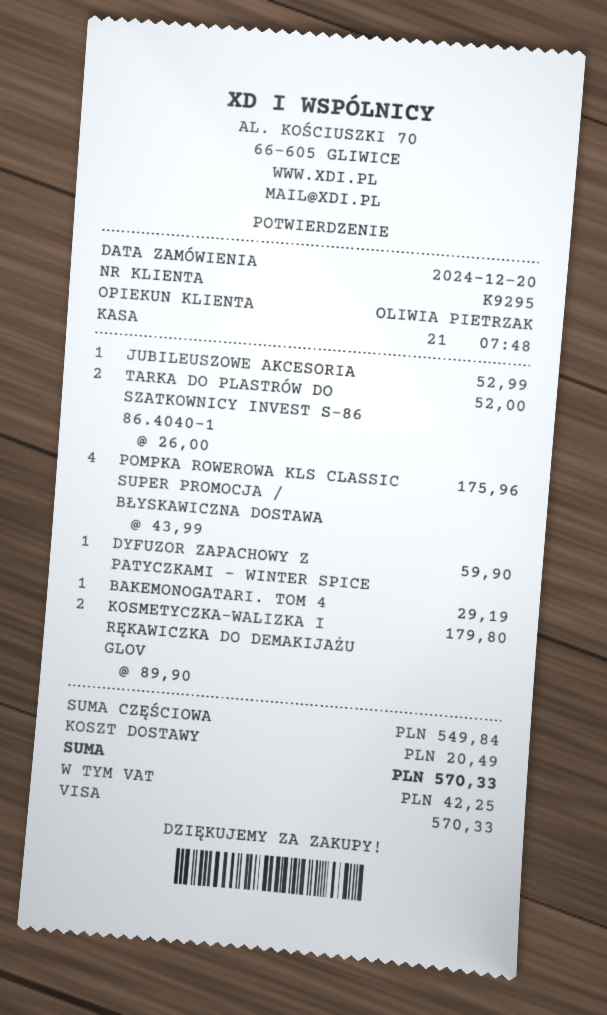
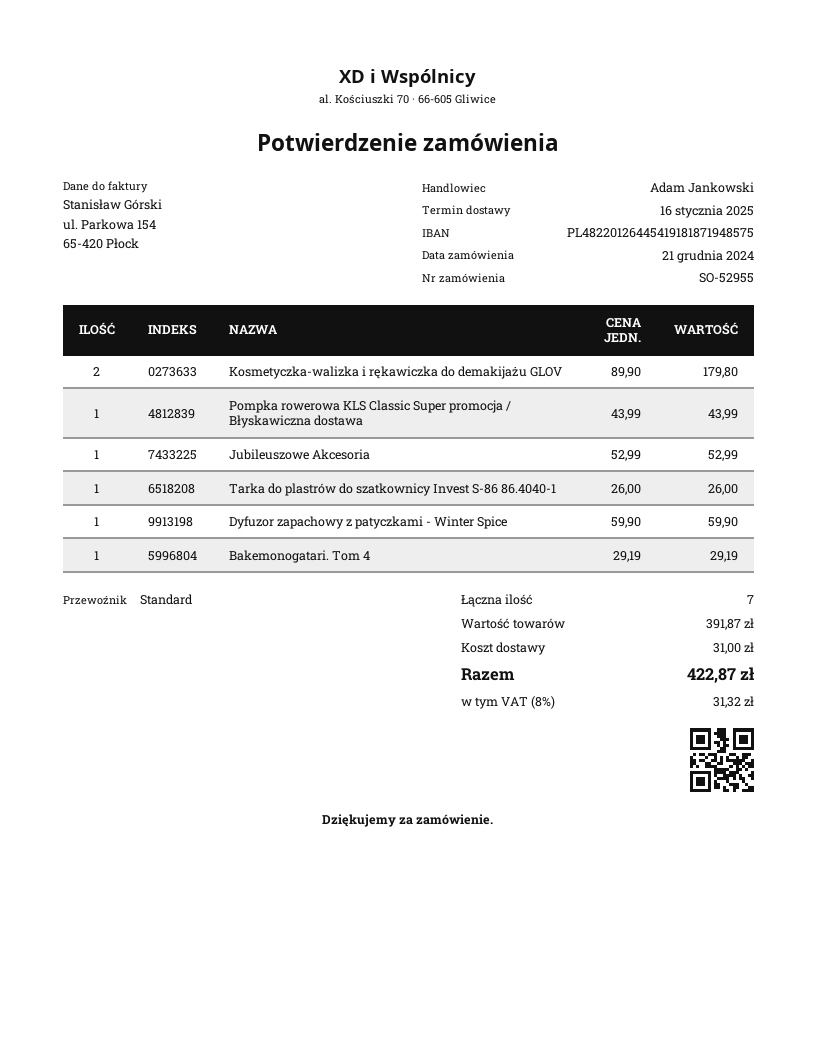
order date: 2024-12-20 -> 2024-12-21
sales rep: OLIWIA PIETRZAK -> Adam Jankowski
TARKA DO PLASTRÓW DO SZATKOWNICY INVEST S-86 86.4040-1: 2 x 26.00 = 52.00 -> 1 x 26.00 = 26.00
POMPKA ROWEROWA KLS CLASSIC SUPER PROMOCJA / BŁYSKAWICZNA DOSTAWA: 4 x 43.99 = 175.96 -> 1 x 43.99 = 43.99
subtotal: 549.84 -> 391.87
shipping: 20.49 -> 31.00
tax: 42.25 -> 31.32
total: 570.33 -> 422.87

